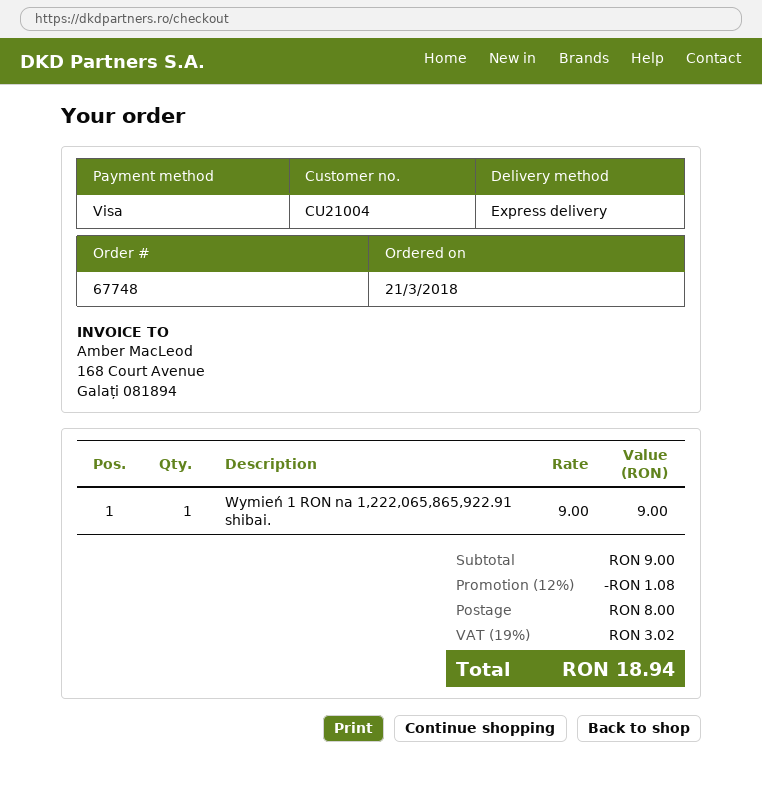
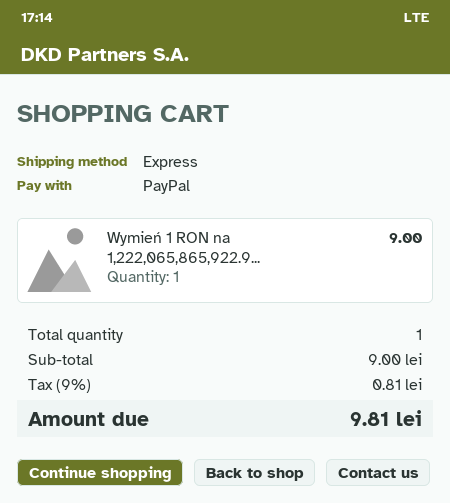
payment method: Visa -> PayPal
discount: 12% = 1.08 -> none
shipping: 8.00 -> none
tax: 19% = 3.02 -> 9% = 0.81
total: 18.94 -> 9.81

